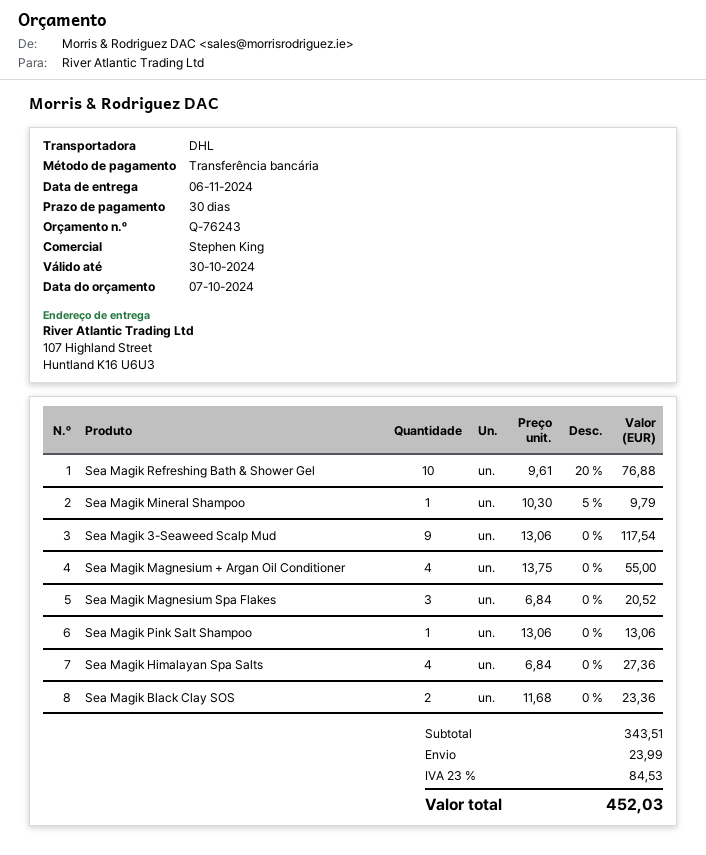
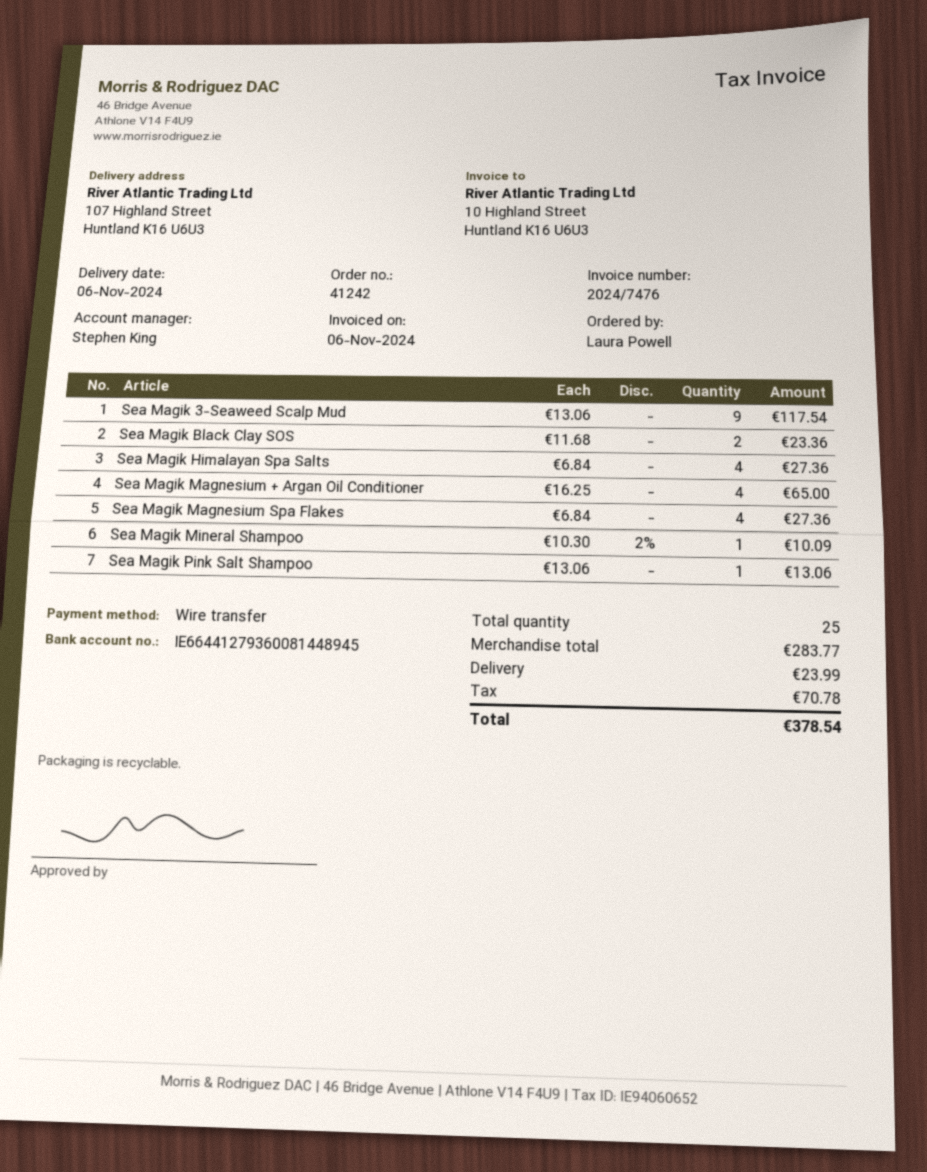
Sea Magik Refreshing Bath & Shower Gel: 10 x 9.61 - 20% = 76.88 -> none
Sea Magik Mineral Shampoo: 1 x 10.30 - 5% = 9.79 -> 1 x 10.30 - 2% = 10.09
Sea Magik Magnesium + Argan Oil Conditioner: 4 x 13.75 = 55.00 -> 4 x 16.25 = 65.00
Sea Magik Magnesium Spa Flakes: 3 x 6.84 = 20.52 -> 4 x 6.84 = 27.36
subtotal: 343.51 -> 283.77
tax: 84.53 -> 70.78
total: 452.03 -> 378.54

